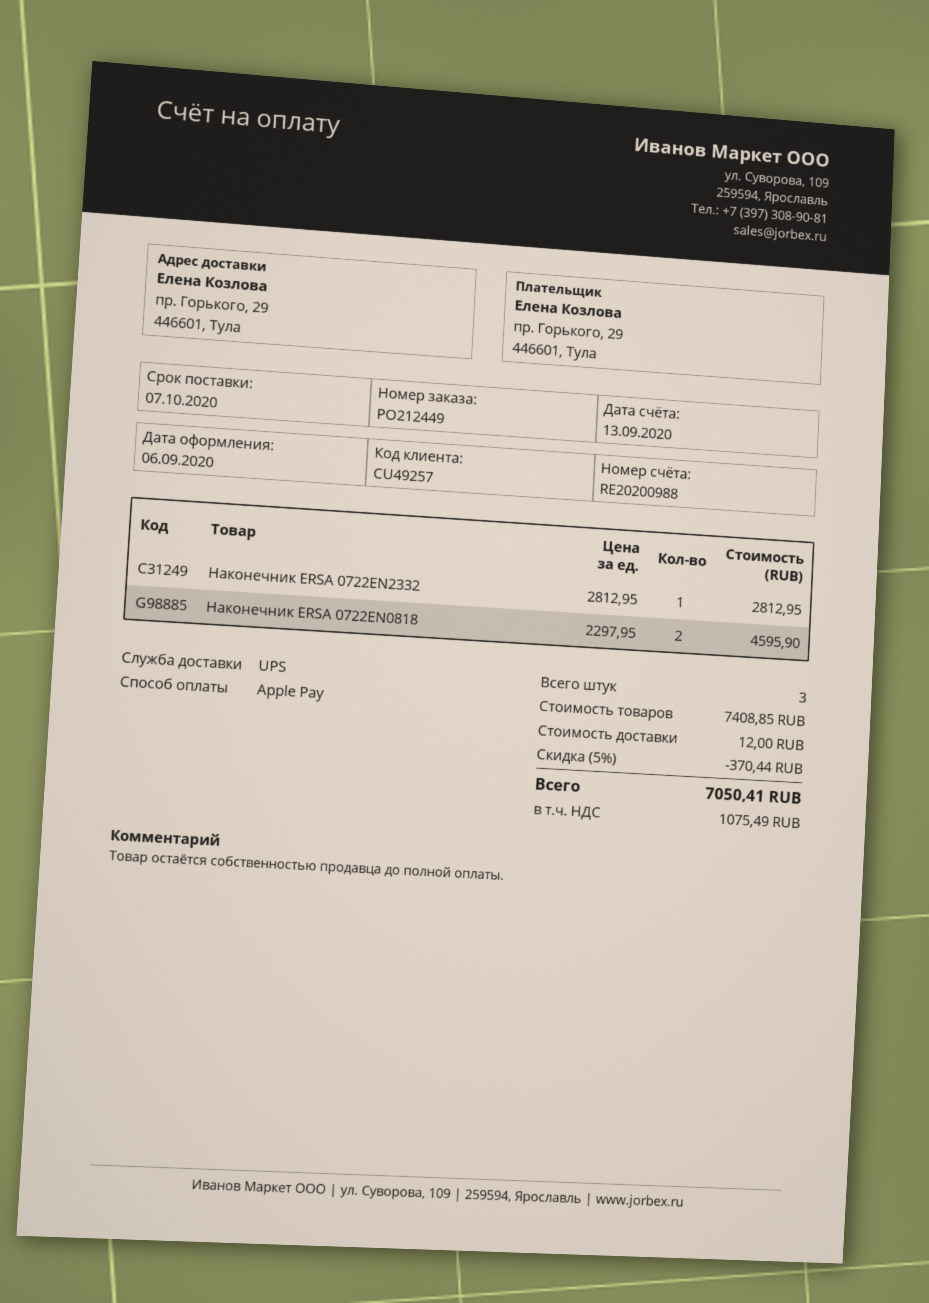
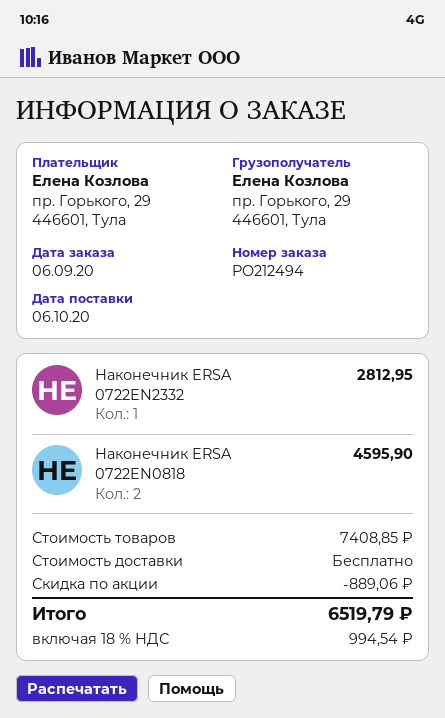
order number: PO212449 -> PO212494
delivery date: 2020-10-07 -> 2020-10-06
discount: 370.44 -> 889.06
shipping: 12.00 -> 0.00
tax: 1075.49 -> 994.54
total: 7050.41 -> 6519.79

